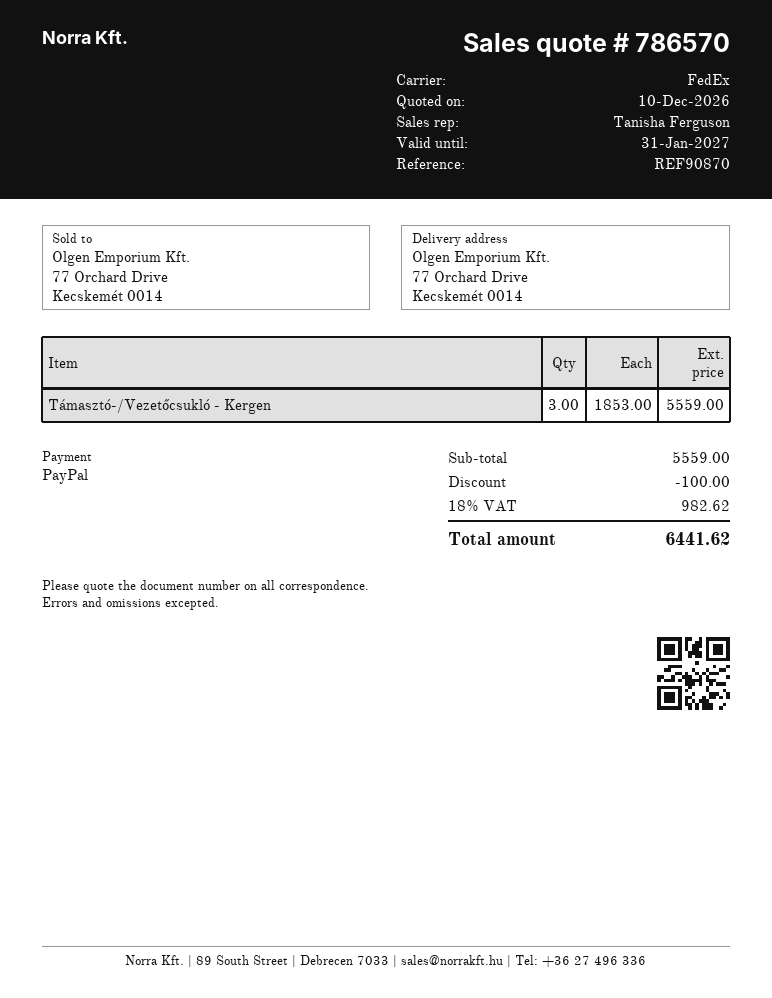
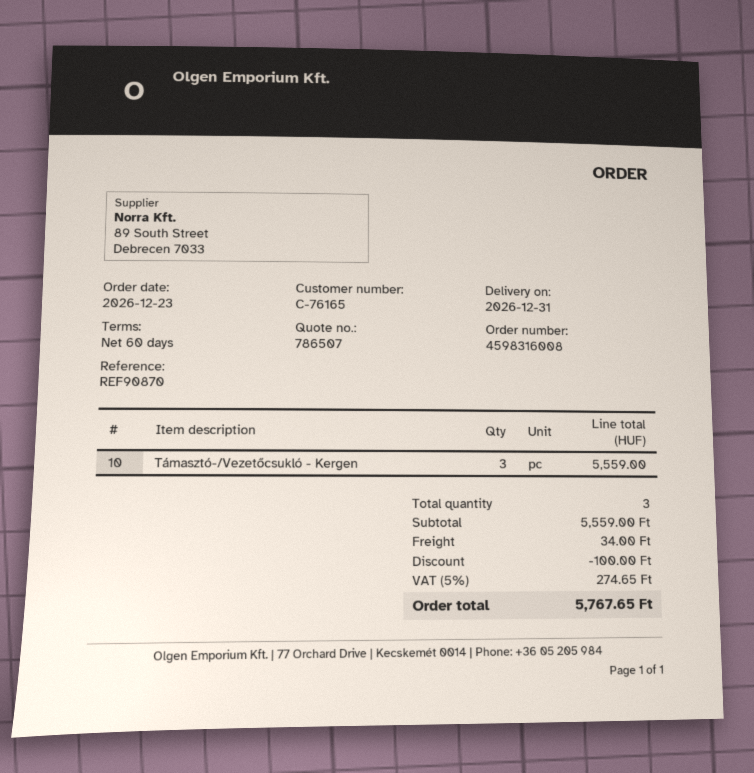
quote number: 786570 -> 786507
shipping: none -> 34.00
tax: 18% = 982.62 -> 5% = 274.65
total: 6441.62 -> 5767.65

